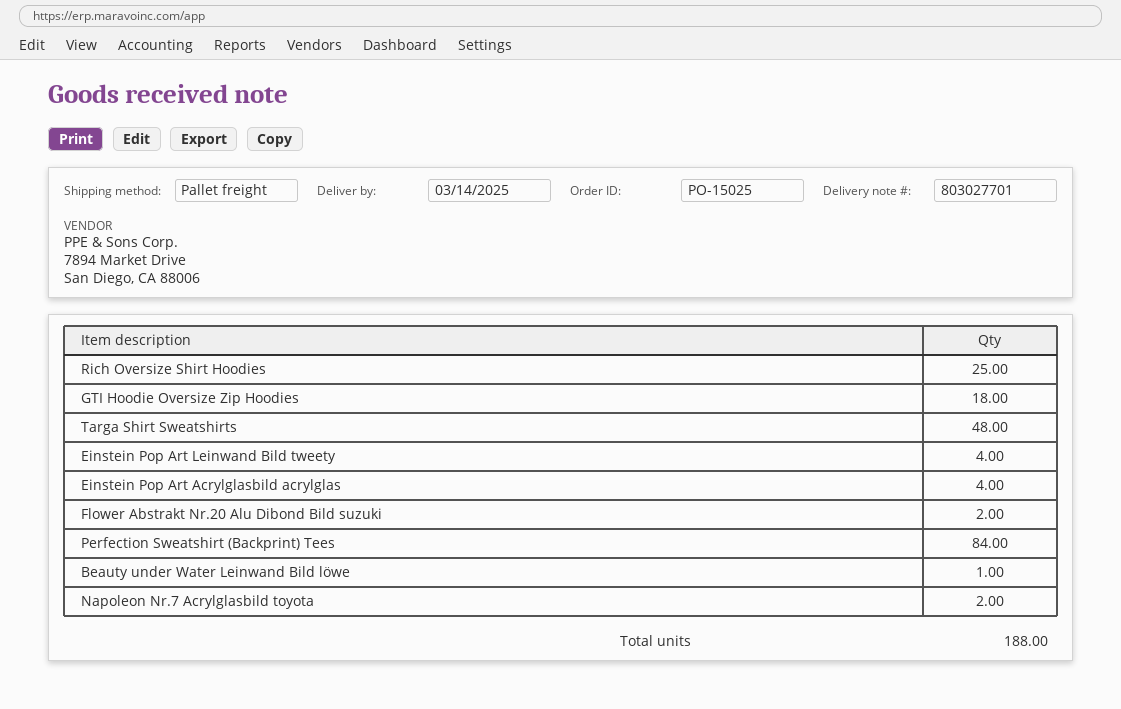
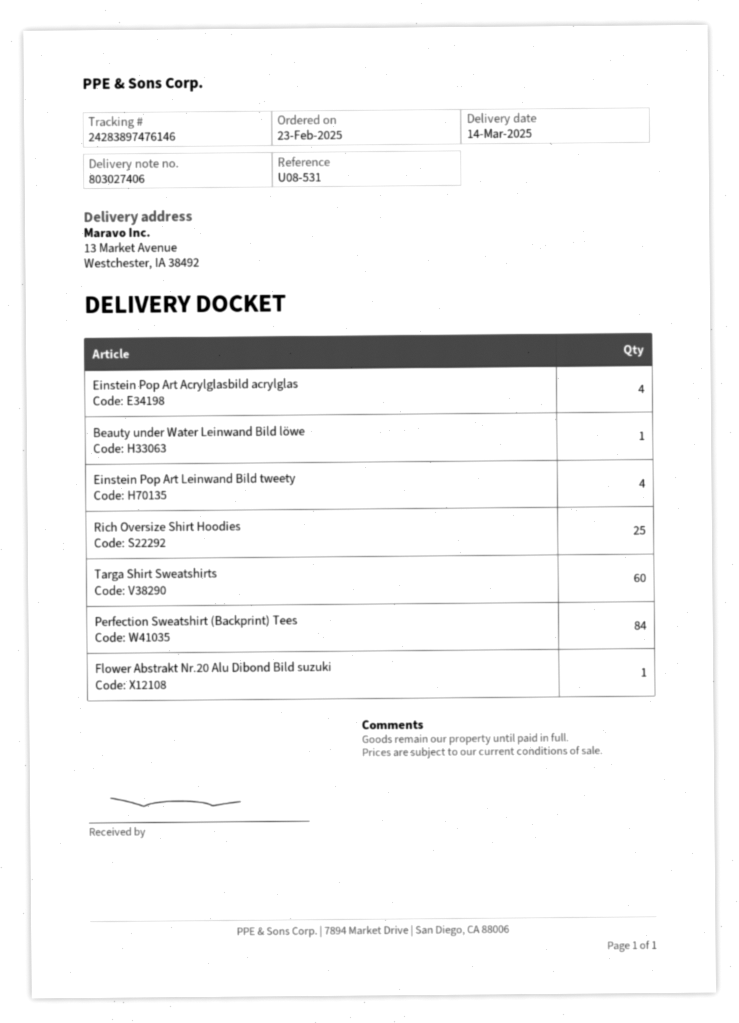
delivery note number: 803027701 -> 803027406
GTI Hoodie Oversize Zip Hoodies: 18 -> none
Targa Shirt Sweatshirts: 48 -> 60
Flower Abstrakt Nr.20 Alu Dibond Bild suzuki: 2 -> 1
Napoleon Nr.7 Acrylglasbild toyota: 2 -> none

